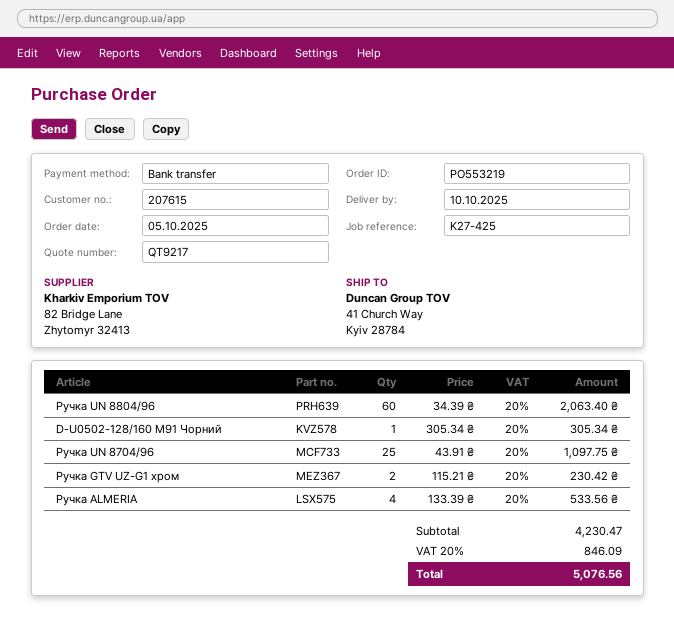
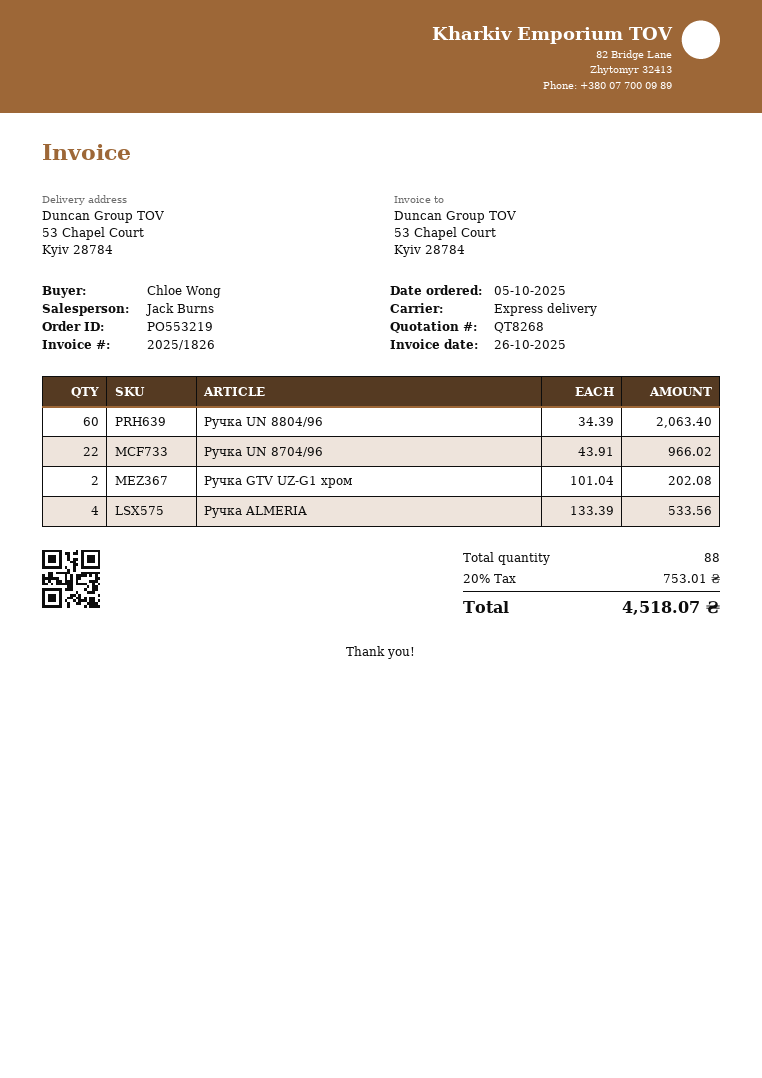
quote number: QT9217 -> QT8268
ship to: 41 Church Way, Kyiv 28784 -> 53 Chapel Court, Kyiv 28784
D-U0502-128/160 M91 Чорний: 1 x 305.34 = 305.34 -> none
Ручка UN 8704/96: 25 x 43.91 = 1097.75 -> 22 x 43.91 = 966.02
Ручка GTV UZ-G1 хром: 2 x 115.21 = 230.42 -> 2 x 101.04 = 202.08
tax: 20% = 846.09 -> 20% = 753.01
total: 5076.56 -> 4518.07

